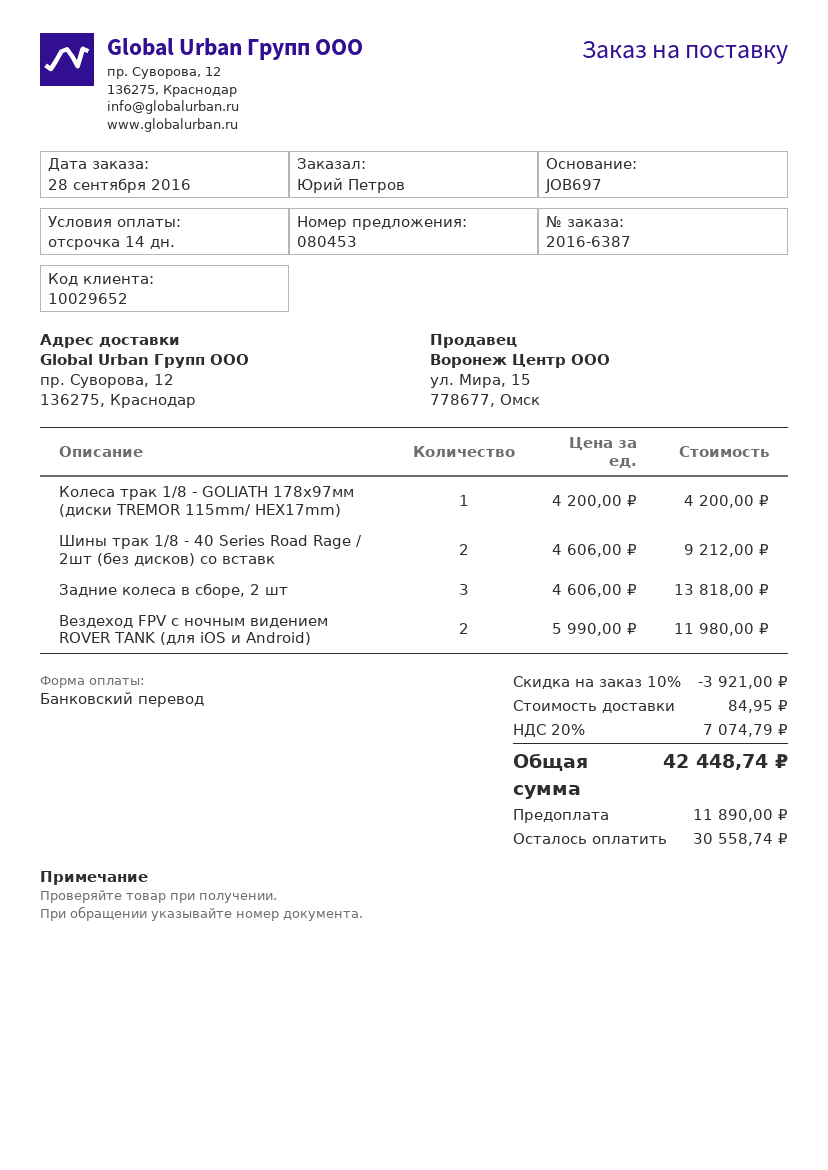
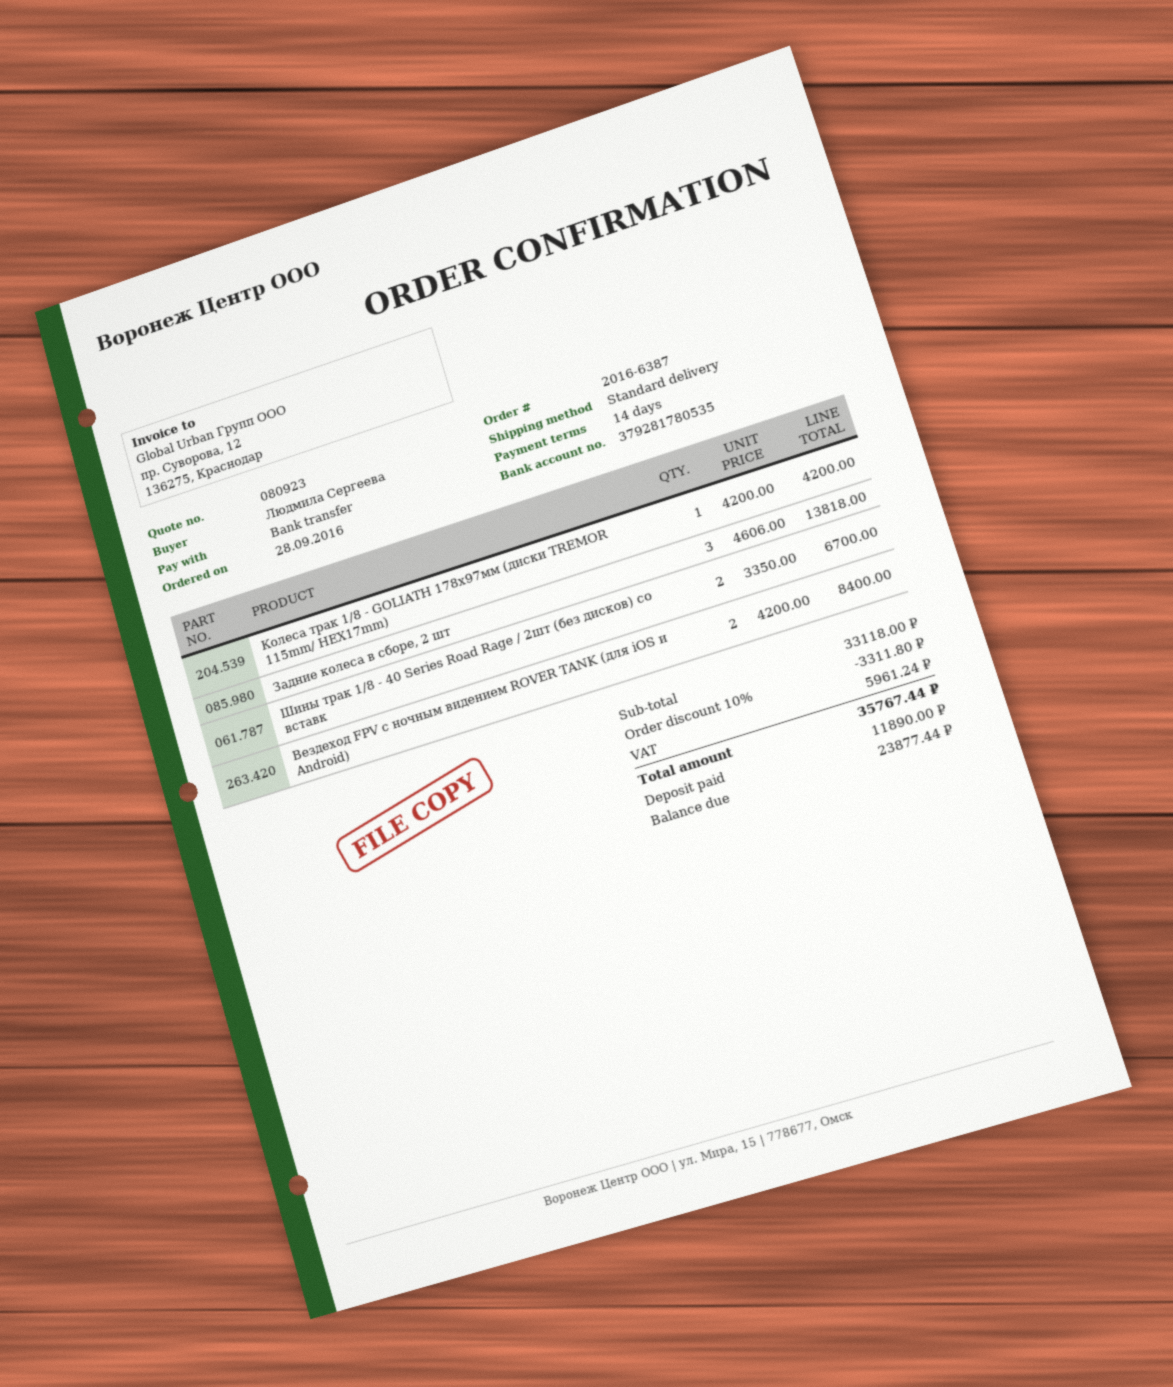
quote number: 080453 -> 080923
ordered by: Юрий Петров -> Людмила Сергеева
Шины трак 1/8 - 40 Series Road Rage / 2шт (без дисков) со вставк: 2 x 4606.00 = 9212.00 -> 2 x 3350.00 = 6700.00
Вездеход FPV с ночным видением ROVER TANK (для iOS и Android): 2 x 5990.00 = 11980.00 -> 2 x 4200.00 = 8400.00
discount: 10% = 3921.00 -> 10% = 3311.80
shipping: 84.95 -> none
tax: 7074.79 -> 5961.24
total: 42448.74 -> 35767.44
balance: 30558.74 -> 23877.44

